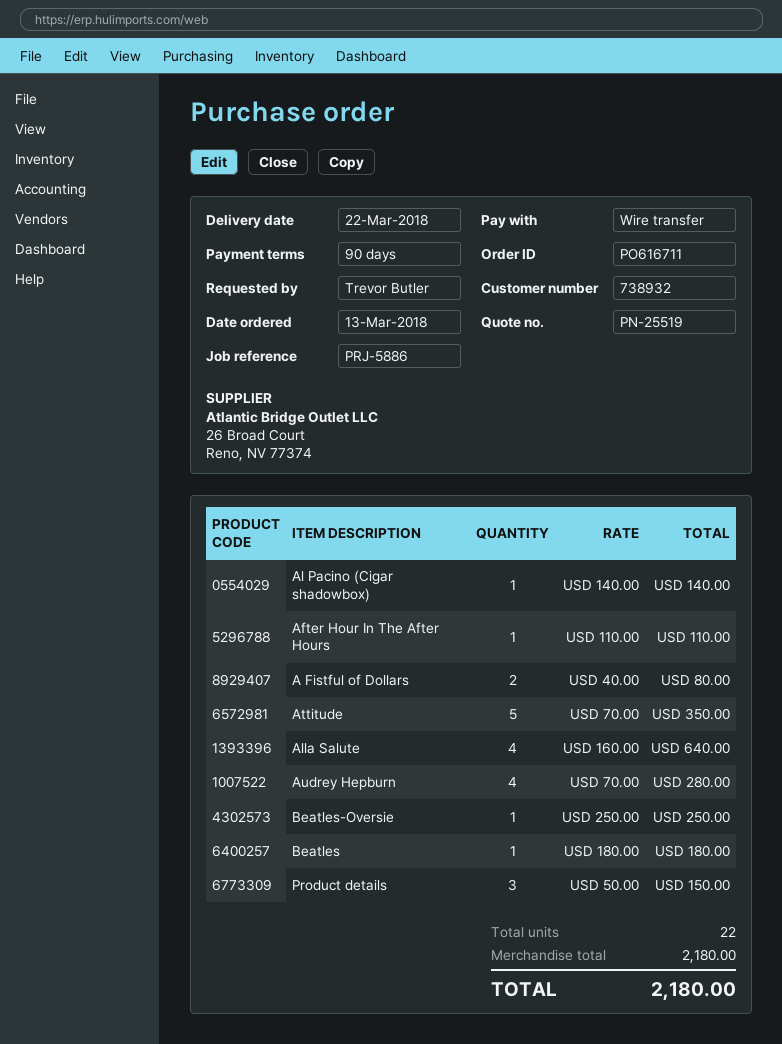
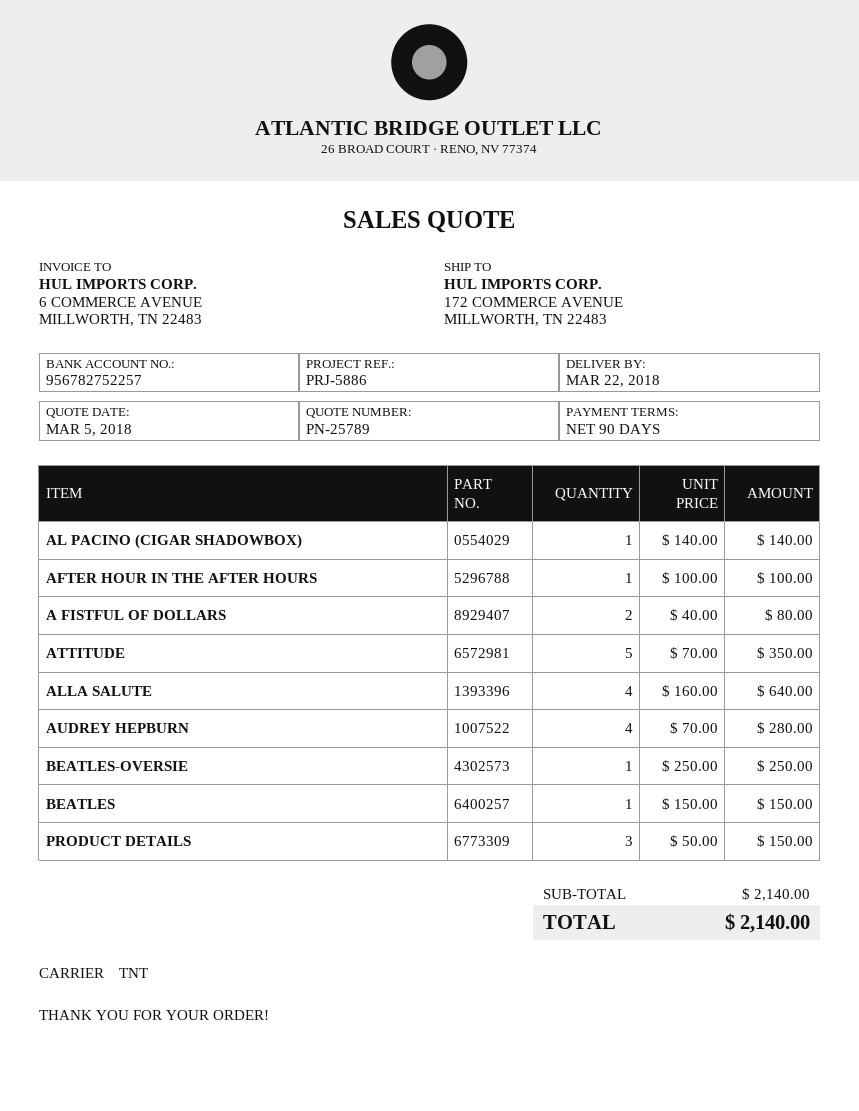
quote number: PN-25519 -> PN-25789
After Hour In The After Hours: 1 x 110.00 = 110.00 -> 1 x 100.00 = 100.00
Beatles: 1 x 180.00 = 180.00 -> 1 x 150.00 = 150.00
subtotal: 2180.00 -> 2140.00
total: 2180.00 -> 2140.00

